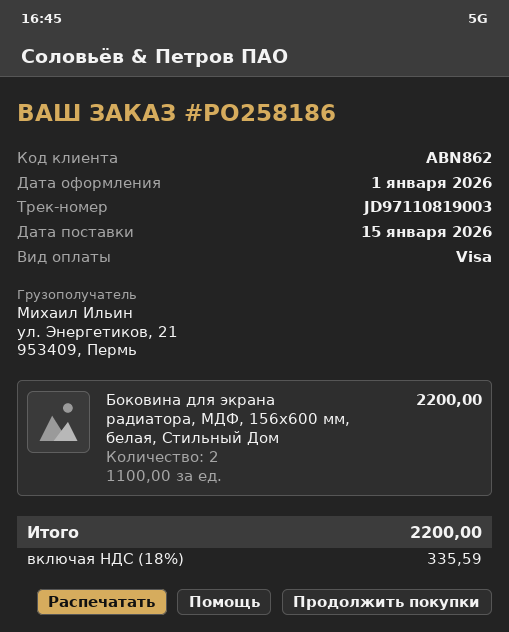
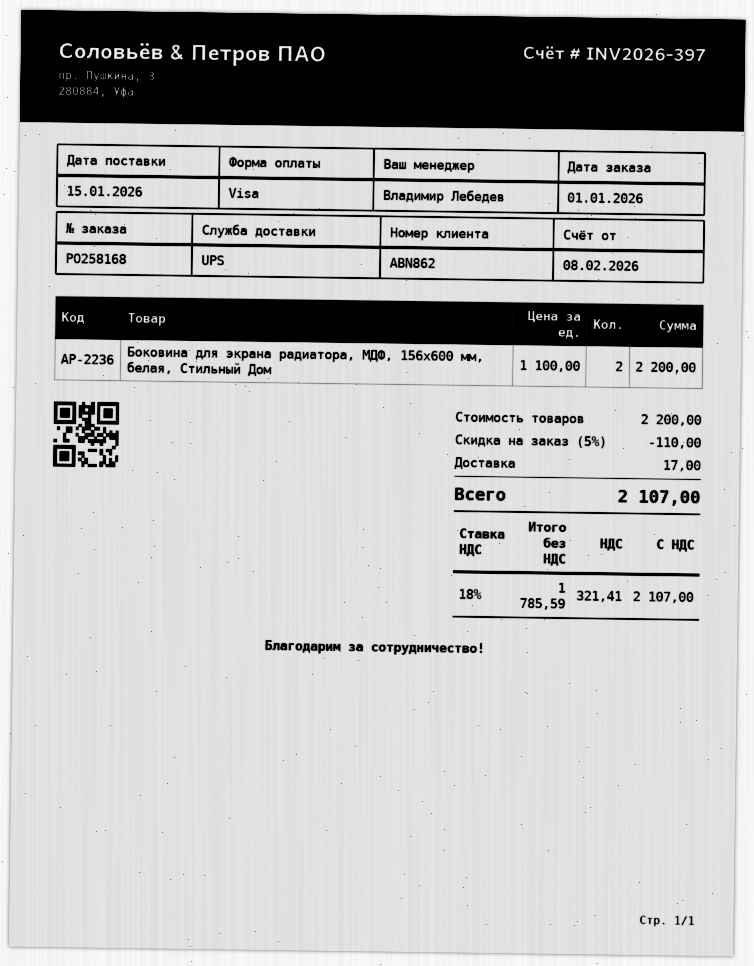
order number: PO258186 -> PO258168
discount: none -> 5% = 110.00
shipping: none -> 17.00
tax: 18% = 335.59 -> 18% = 321.41
total: 2200.00 -> 2107.00

